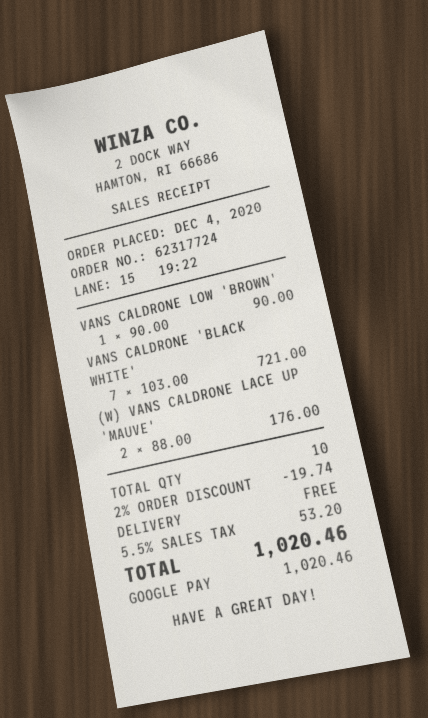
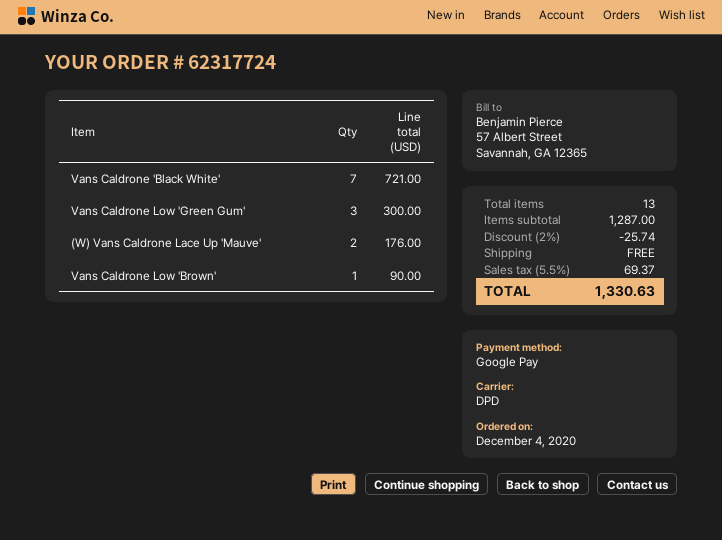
Vans Caldrone Low 'Green Gum': none -> 3 for 300.00
total quantity: 10 -> 13
discount: 2% = 19.74 -> 2% = 25.74
tax: 5.5% = 53.20 -> 5.5% = 69.37
total: 1020.46 -> 1330.63

